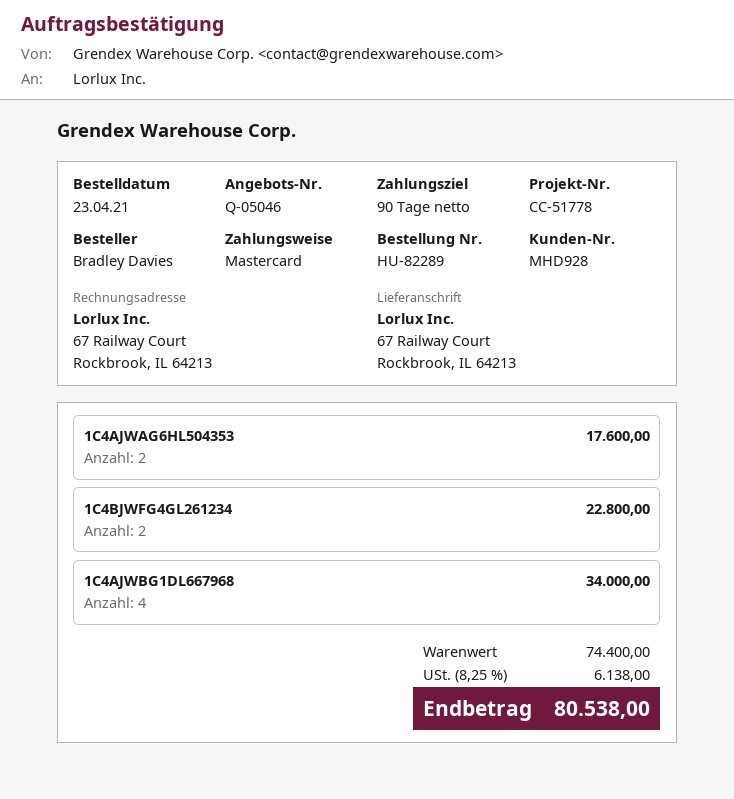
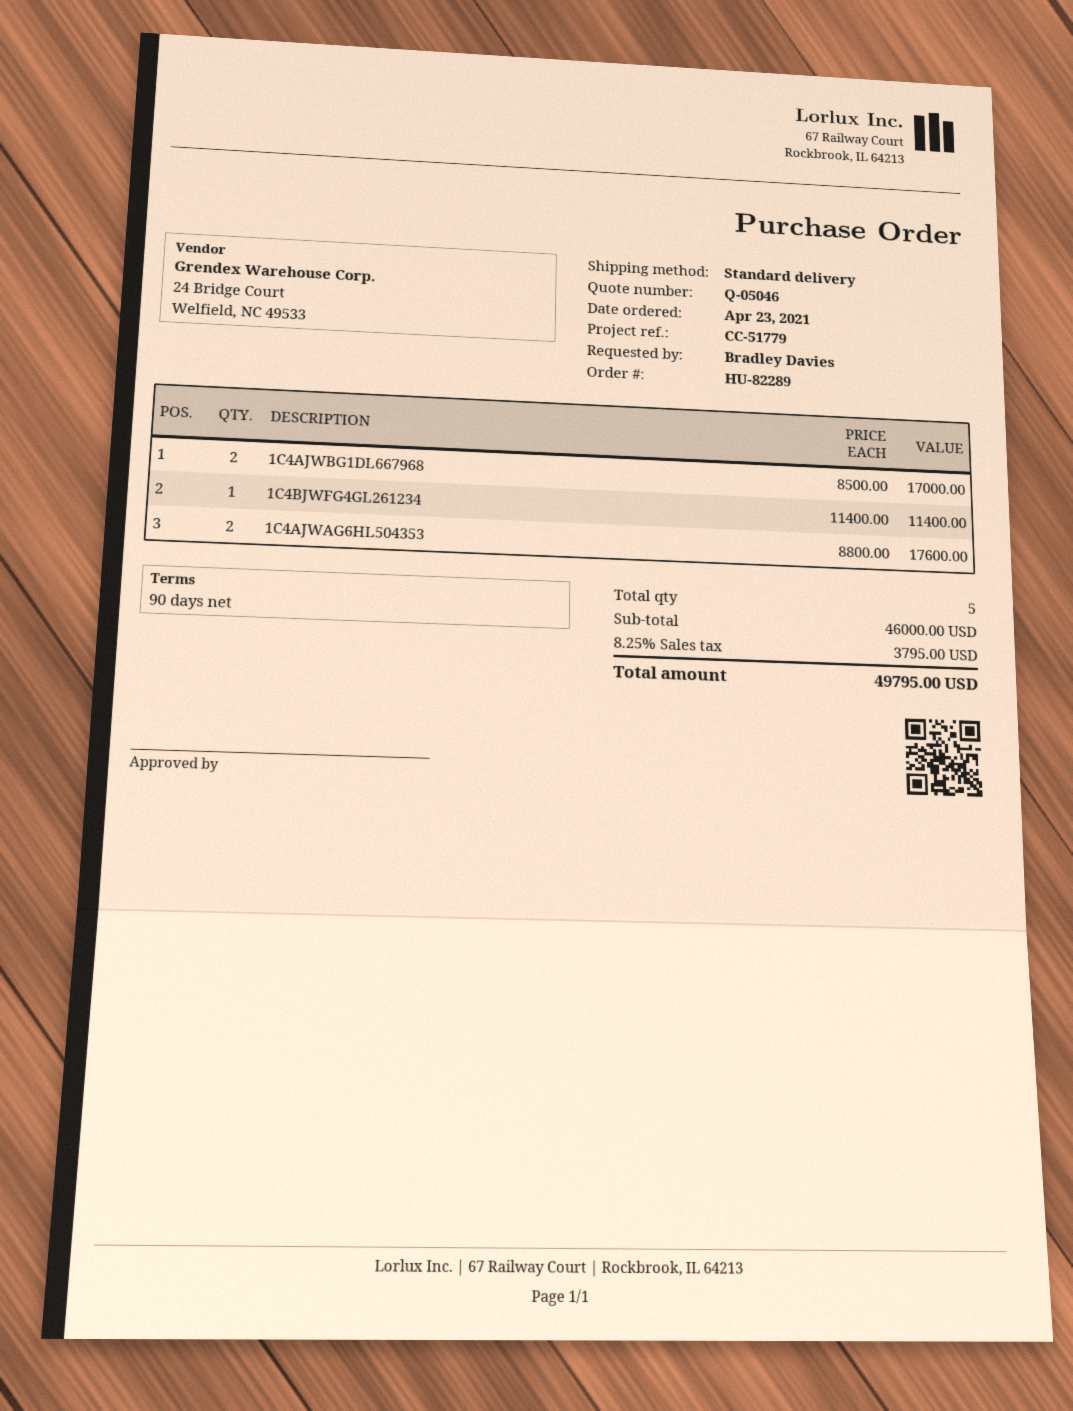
reference: CC-51778 -> CC-51779
1C4BJWFG4GL261234: 2 for 22800.00 -> 1 for 11400.00
1C4AJWBG1DL667968: 4 for 34000.00 -> 2 for 17000.00
subtotal: 74400.00 -> 46000.00
tax: 8.25% = 6138.00 -> 8.25% = 3795.00
total: 80538.00 -> 49795.00

